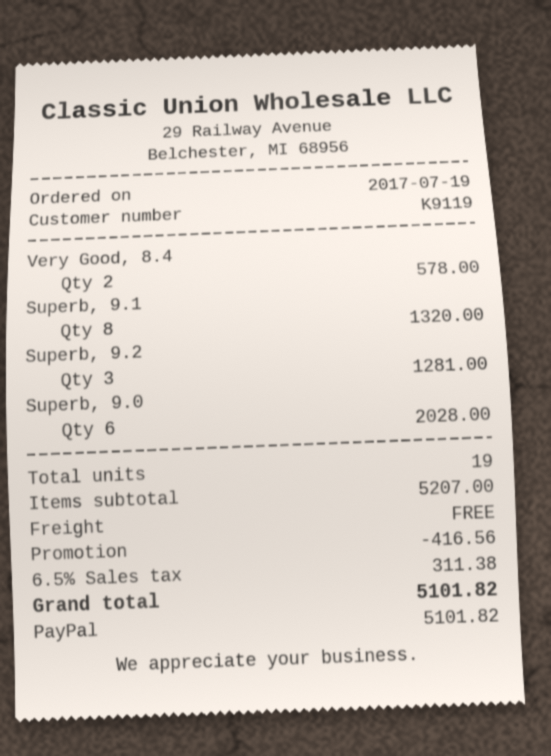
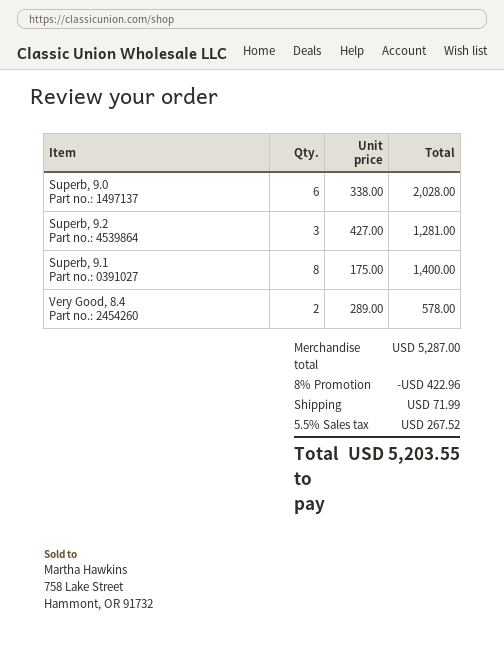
Superb, 9.1: 8 for 1320.00 -> 8 for 1400.00
subtotal: 5207.00 -> 5287.00
discount: 416.56 -> 422.96
shipping: 0.00 -> 71.99
tax: 6.5% = 311.38 -> 5.5% = 267.52
total: 5101.82 -> 5203.55

